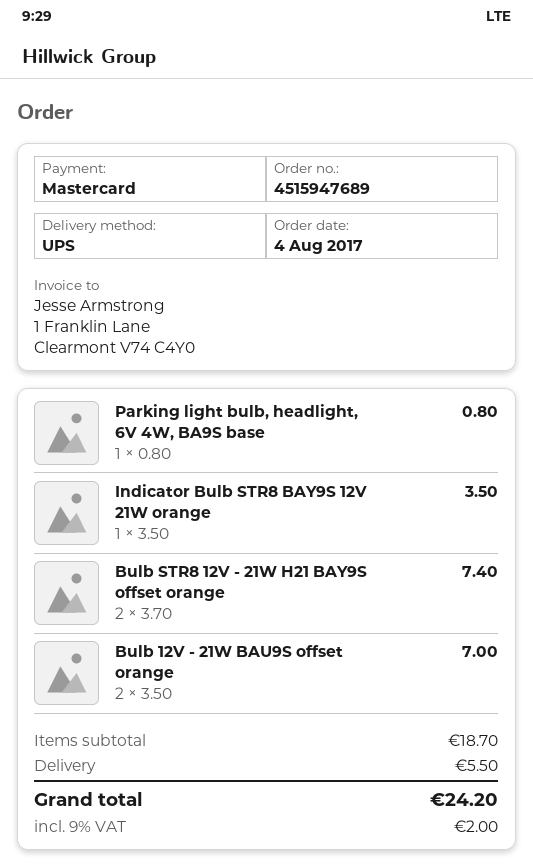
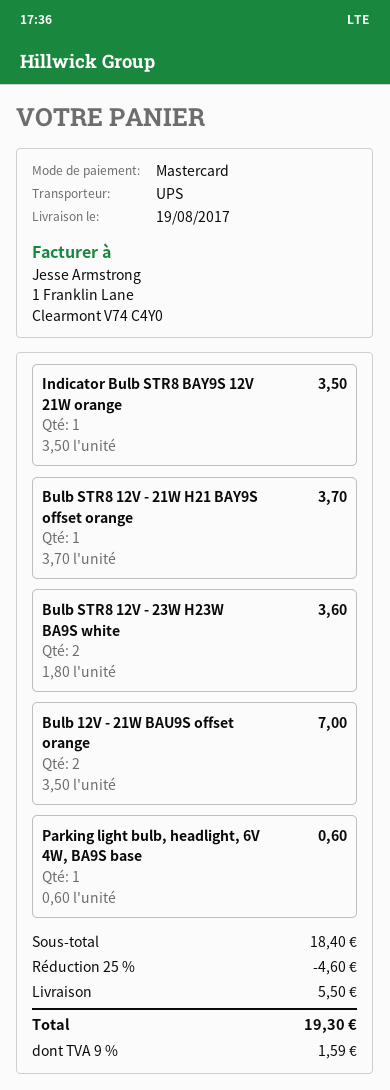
Parking light bulb, headlight, 6V 4W, BA9S base: 1 x 0.80 = 0.80 -> 1 x 0.60 = 0.60
Bulb STR8 12V - 21W H21 BAY9S offset orange: 2 x 3.70 = 7.40 -> 1 x 3.70 = 3.70
Bulb STR8 12V - 23W H23W BA9S white: none -> 2 x 1.80 = 3.60
subtotal: 18.70 -> 18.40
discount: none -> 25% = 4.60
tax: 9% = 2.00 -> 9% = 1.59
total: 24.20 -> 19.30

